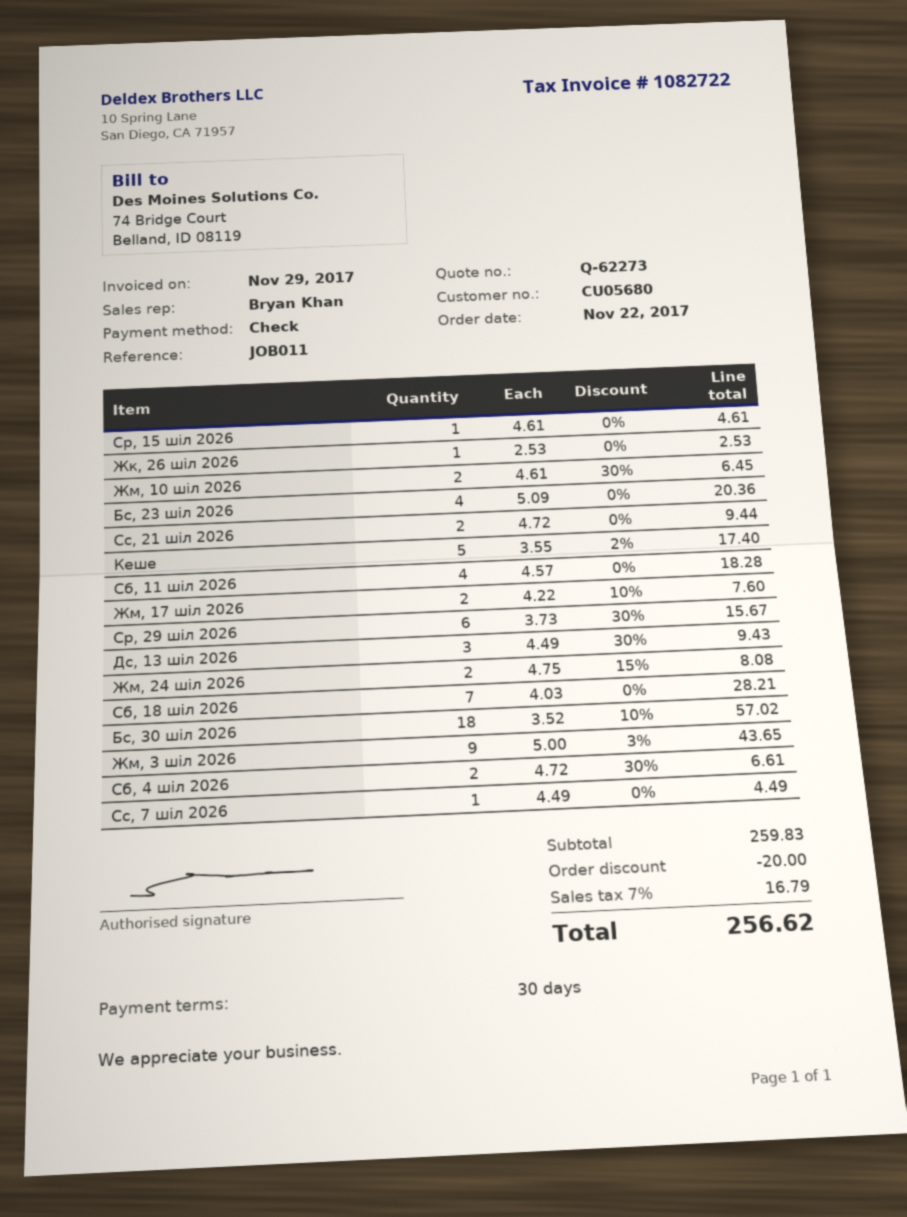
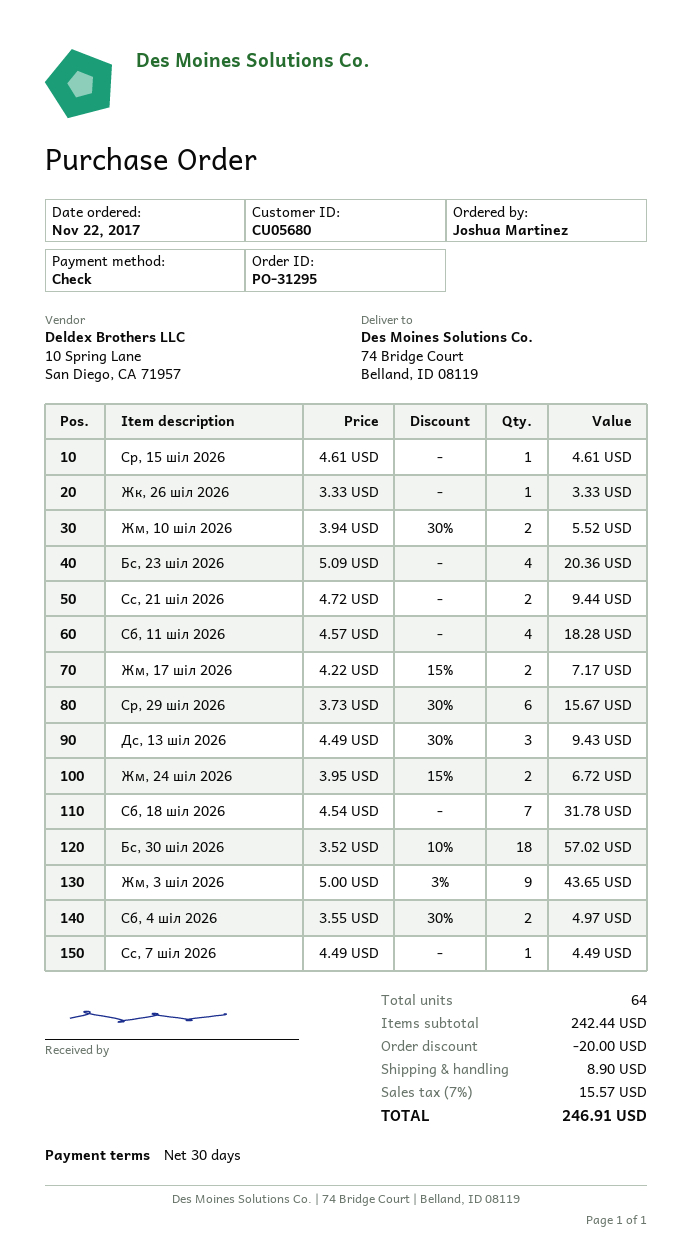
Жк, 26 шіл 2026: 1 x 2.53 = 2.53 -> 1 x 3.33 = 3.33
Жм, 10 шіл 2026: 2 x 4.61 - 30% = 6.45 -> 2 x 3.94 - 30% = 5.52
Кеше: 5 x 3.55 - 2% = 17.40 -> none
Жм, 17 шіл 2026: 2 x 4.22 - 10% = 7.60 -> 2 x 4.22 - 15% = 7.17
Жм, 24 шіл 2026: 2 x 4.75 - 15% = 8.08 -> 2 x 3.95 - 15% = 6.72
Сб, 18 шіл 2026: 7 x 4.03 = 28.21 -> 7 x 4.54 = 31.78
Сб, 4 шіл 2026: 2 x 4.72 - 30% = 6.61 -> 2 x 3.55 - 30% = 4.97
subtotal: 259.83 -> 242.44
shipping: none -> 8.90
tax: 7% = 16.79 -> 7% = 15.57
total: 256.62 -> 246.91

